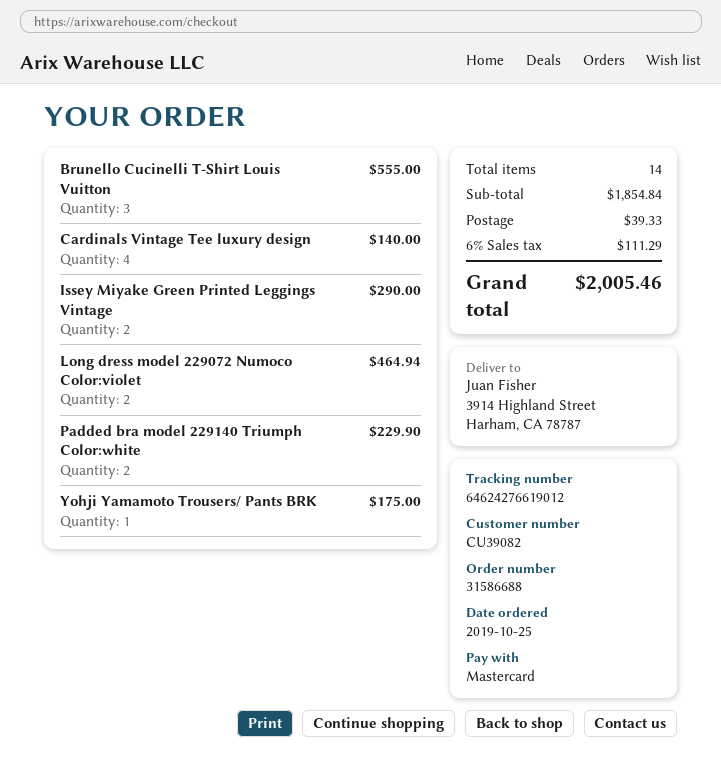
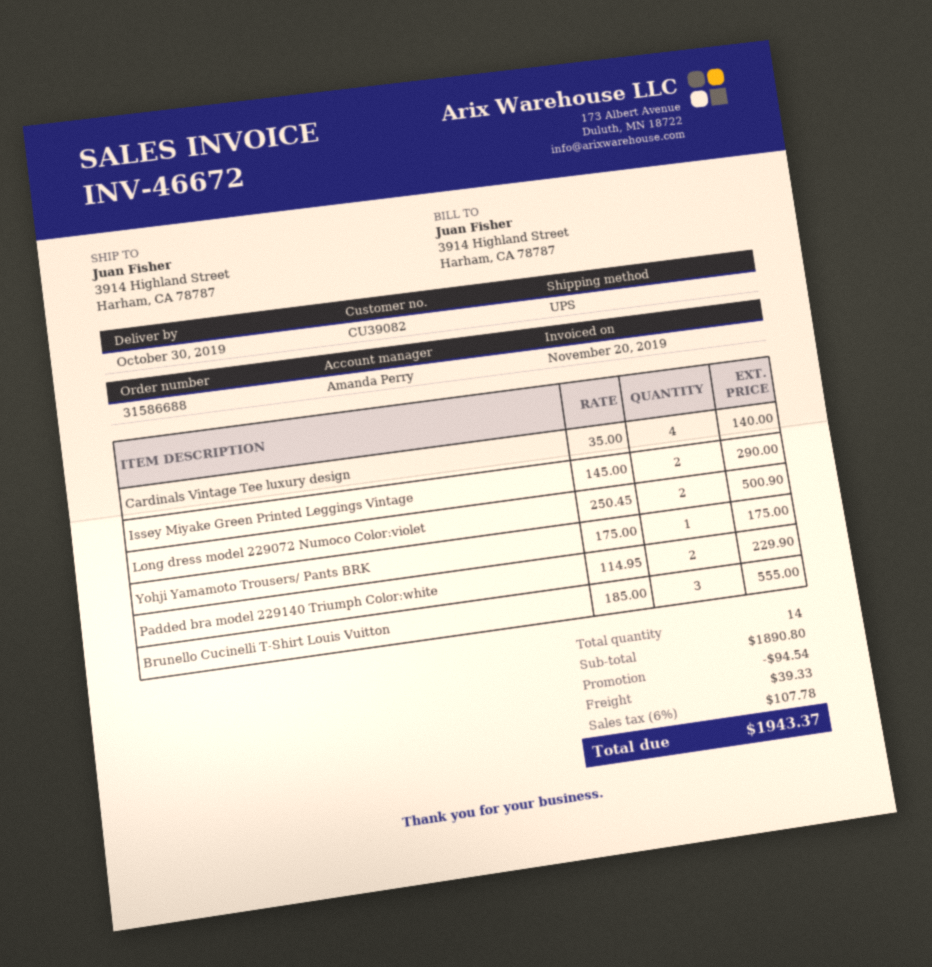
Long dress model 229072 Numoco Color:violet: 2 for 464.94 -> 2 for 500.90
subtotal: 1854.84 -> 1890.80
discount: none -> 94.54
tax: 6% = 111.29 -> 6% = 107.78
total: 2005.46 -> 1943.37

